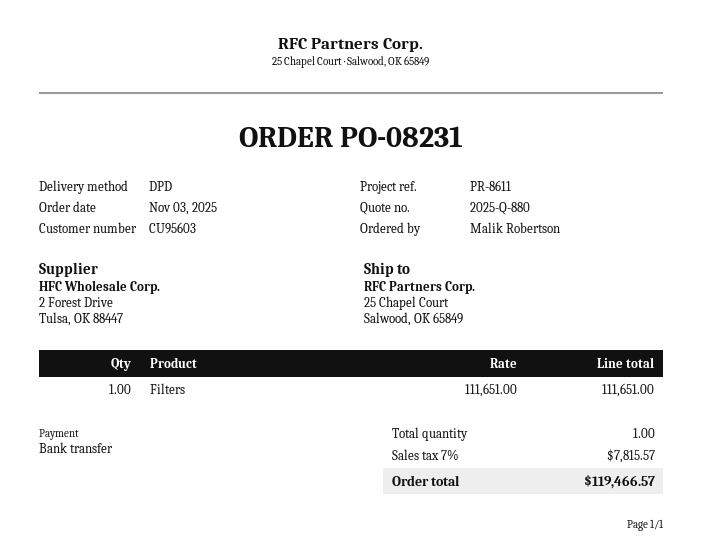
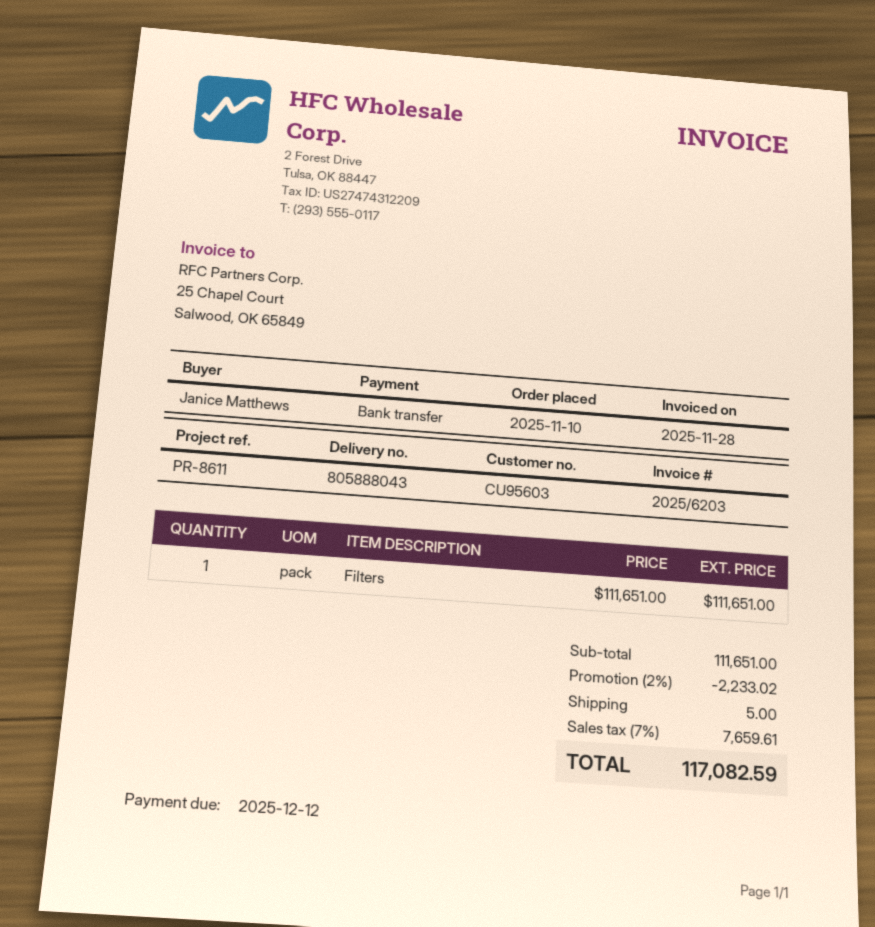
order date: 2025-11-03 -> 2025-11-10
ordered by: Malik Robertson -> Janice Matthews
discount: none -> 2% = 2233.02
shipping: none -> 5.00
tax: 7% = 7815.57 -> 7% = 7659.61
total: 119466.57 -> 117082.59

